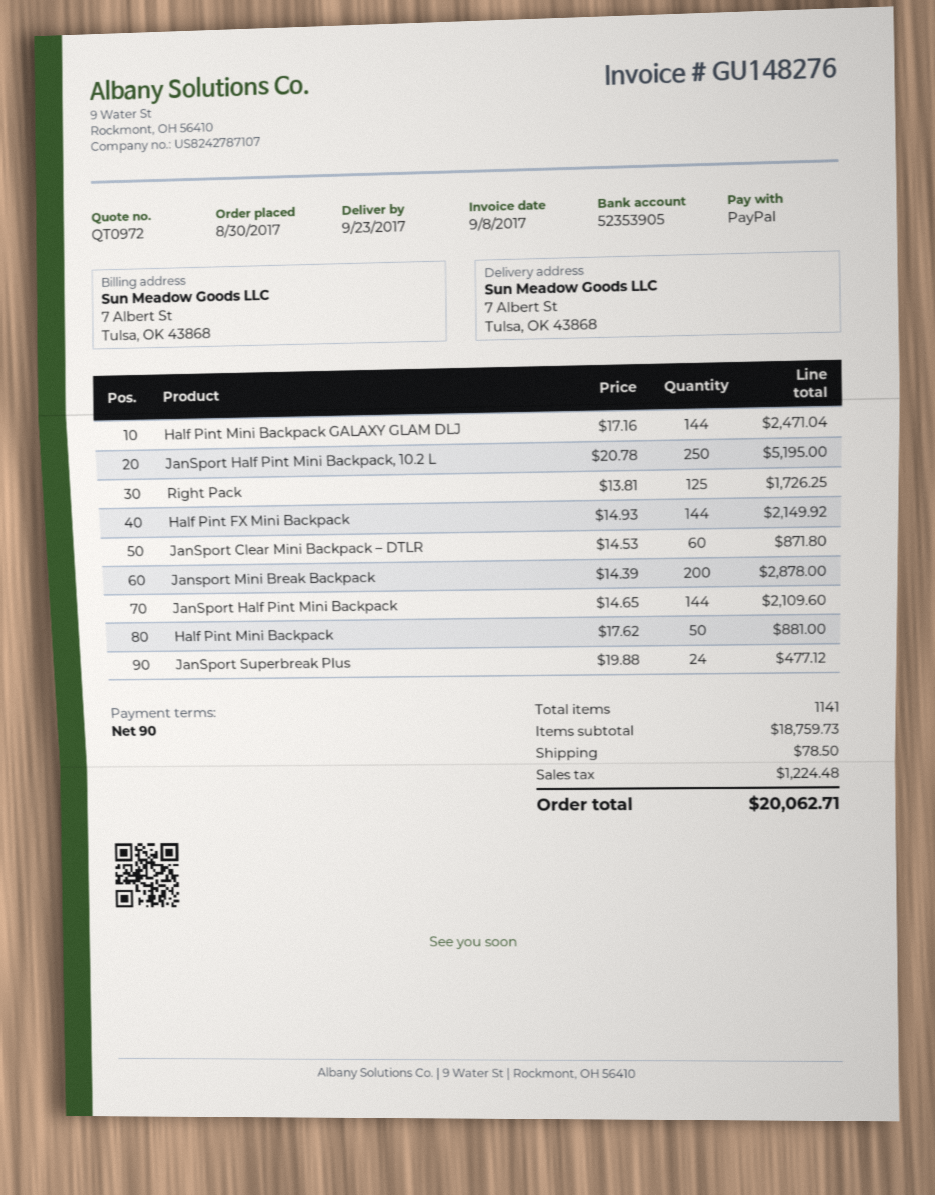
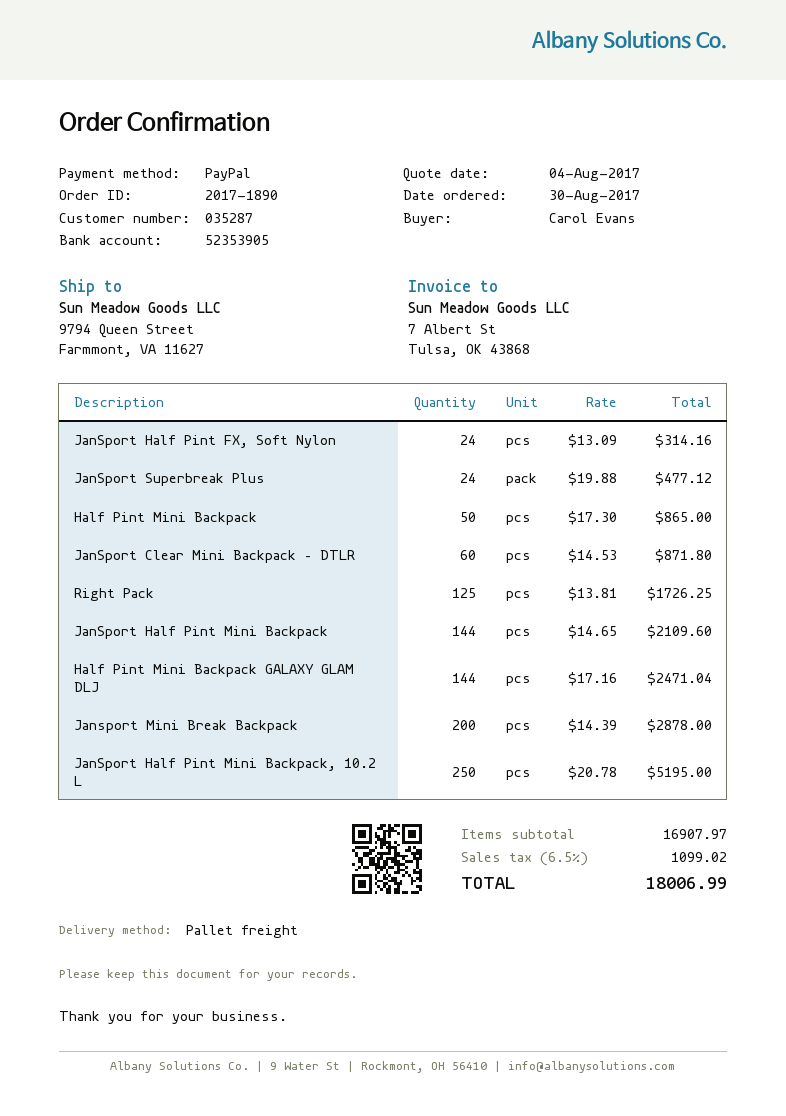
ship to: 7 Albert St, Tulsa, OK 43868 -> 9794 Queen Street, Farmmont, VA 11627
Half Pint FX Mini Backpack: 144 x 14.93 = 2149.92 -> none
Half Pint Mini Backpack: 50 x 17.62 = 881.00 -> 50 x 17.30 = 865.00
JanSport Half Pint FX, Soft Nylon: none -> 24 x 13.09 = 314.16
subtotal: 18759.73 -> 16907.97
shipping: 78.50 -> none
tax: 1224.48 -> 1099.02
total: 20062.71 -> 18006.99

